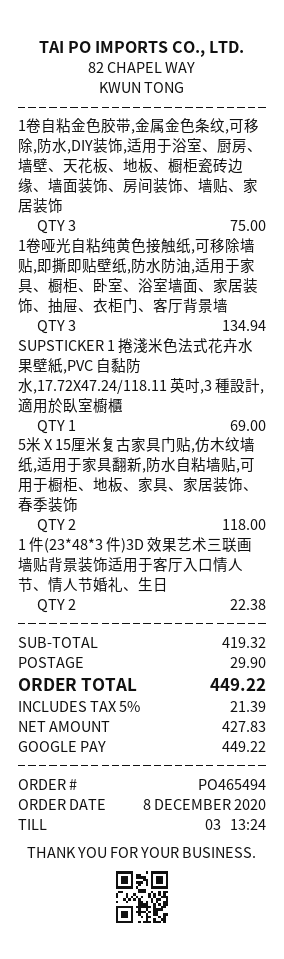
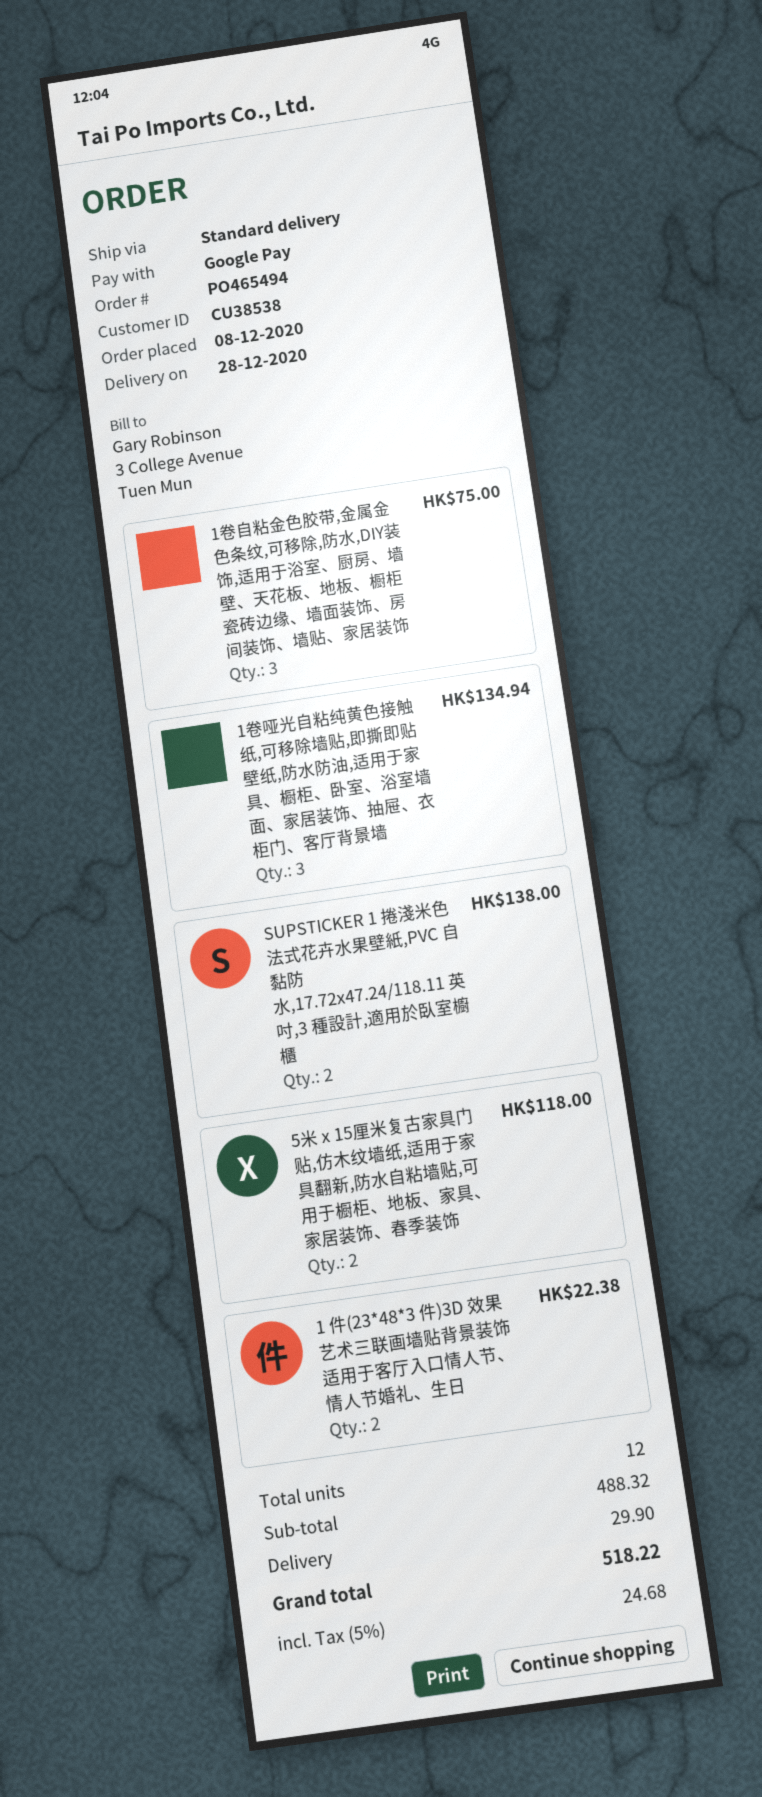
SUPSTICKER 1 捲淺米色法式花卉水果壁紙,PVC 自黏防水,17.72X47.24/118.11 英吋,3 種設計,適用於臥室櫥櫃: 1 for 69.00 -> 2 for 138.00
subtotal: 419.32 -> 488.32
tax: 5% = 21.39 -> 5% = 24.68
total: 449.22 -> 518.22

